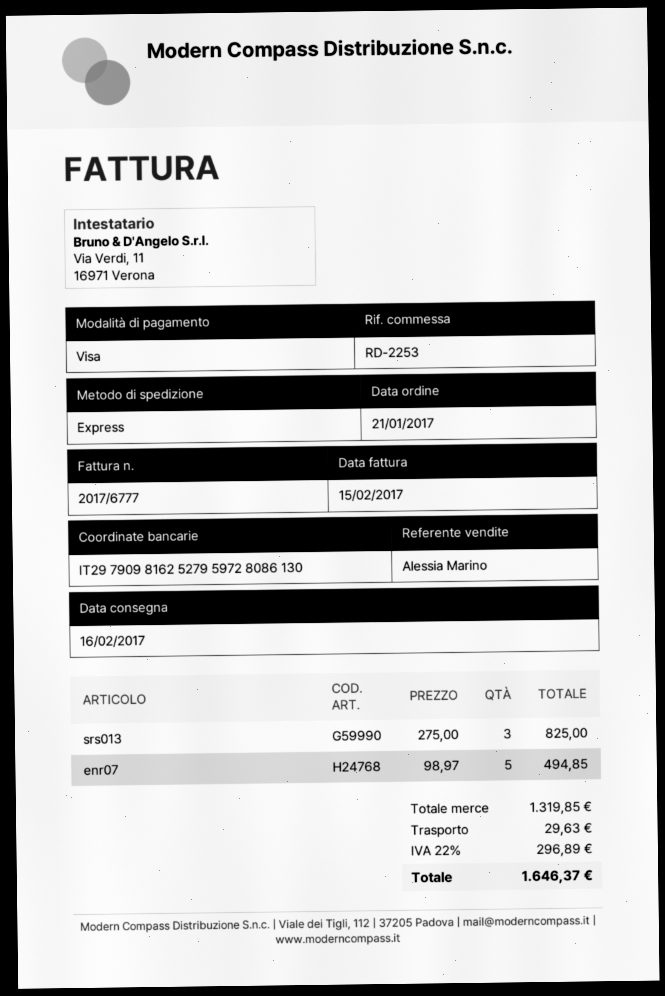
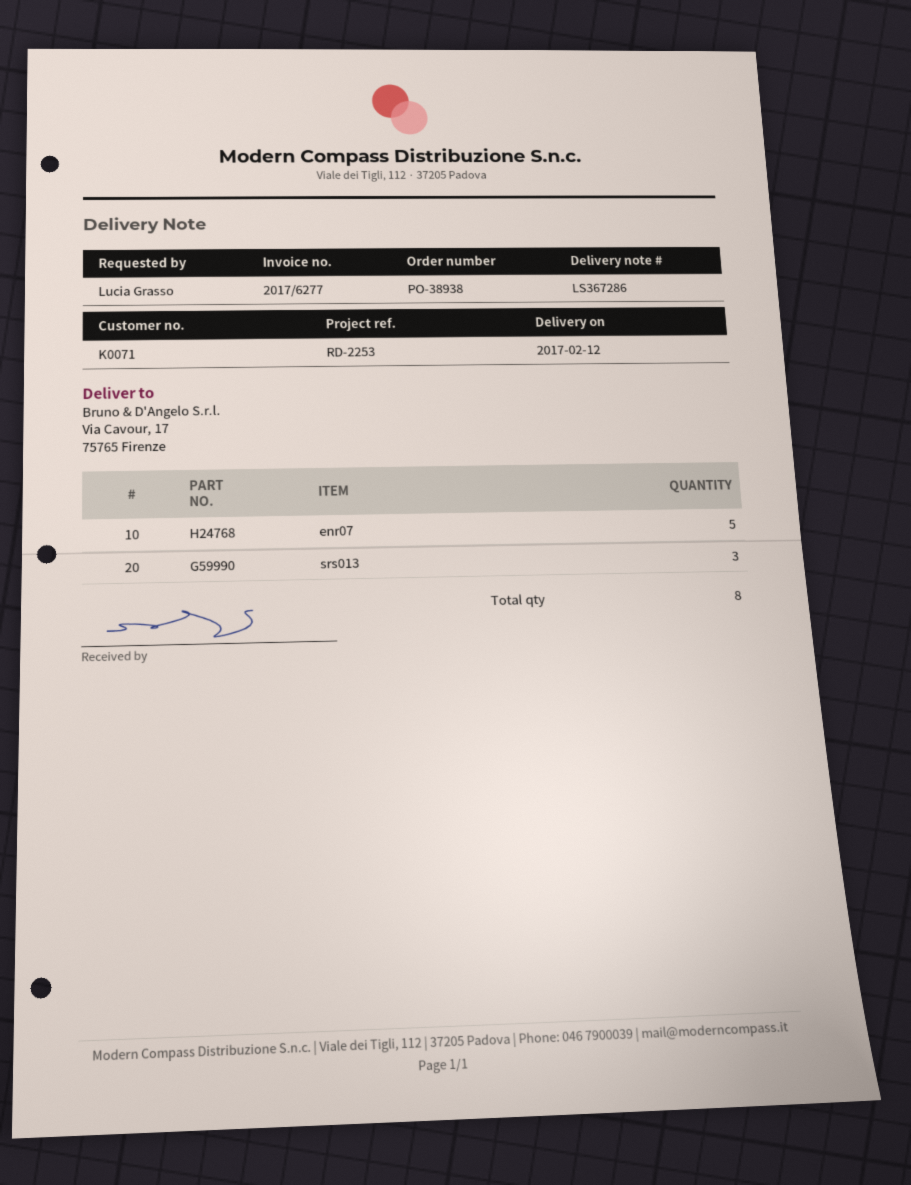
delivery date: 2017-02-16 -> 2017-02-12
invoice number: 2017/6777 -> 2017/6277

